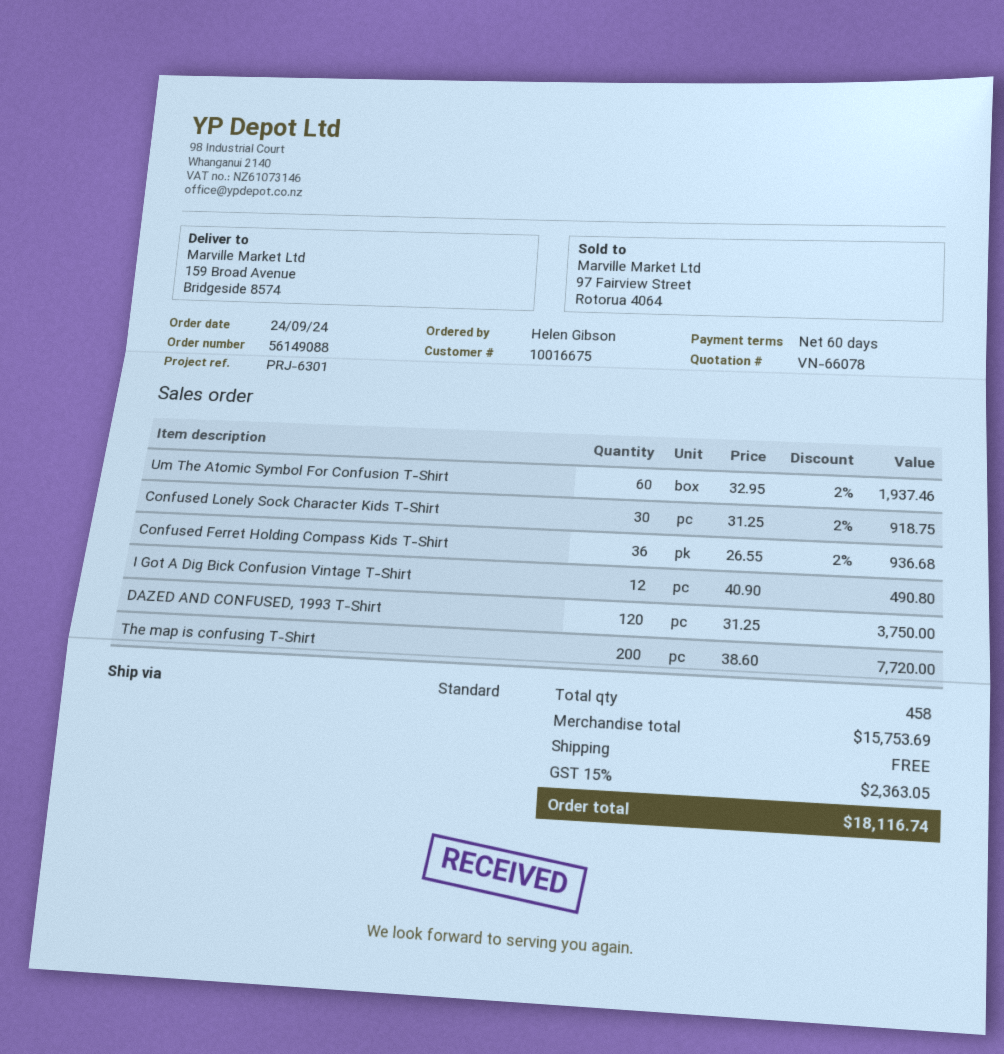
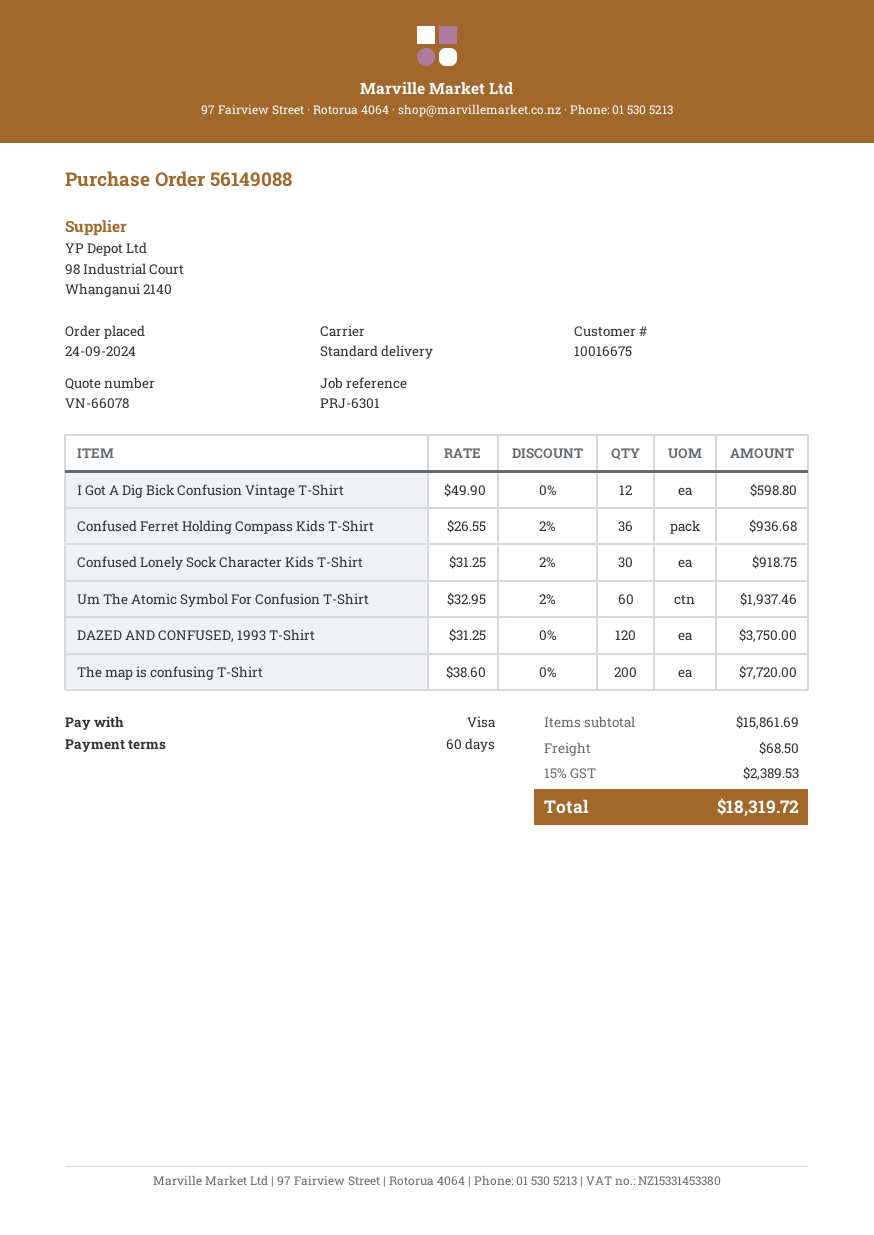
I Got A Dig Bick Confusion Vintage T-Shirt: 12 x 40.90 = 490.80 -> 12 x 49.90 = 598.80
subtotal: 15753.69 -> 15861.69
shipping: 0.00 -> 68.50
tax: 15% = 2363.05 -> 15% = 2389.53
total: 18116.74 -> 18319.72

